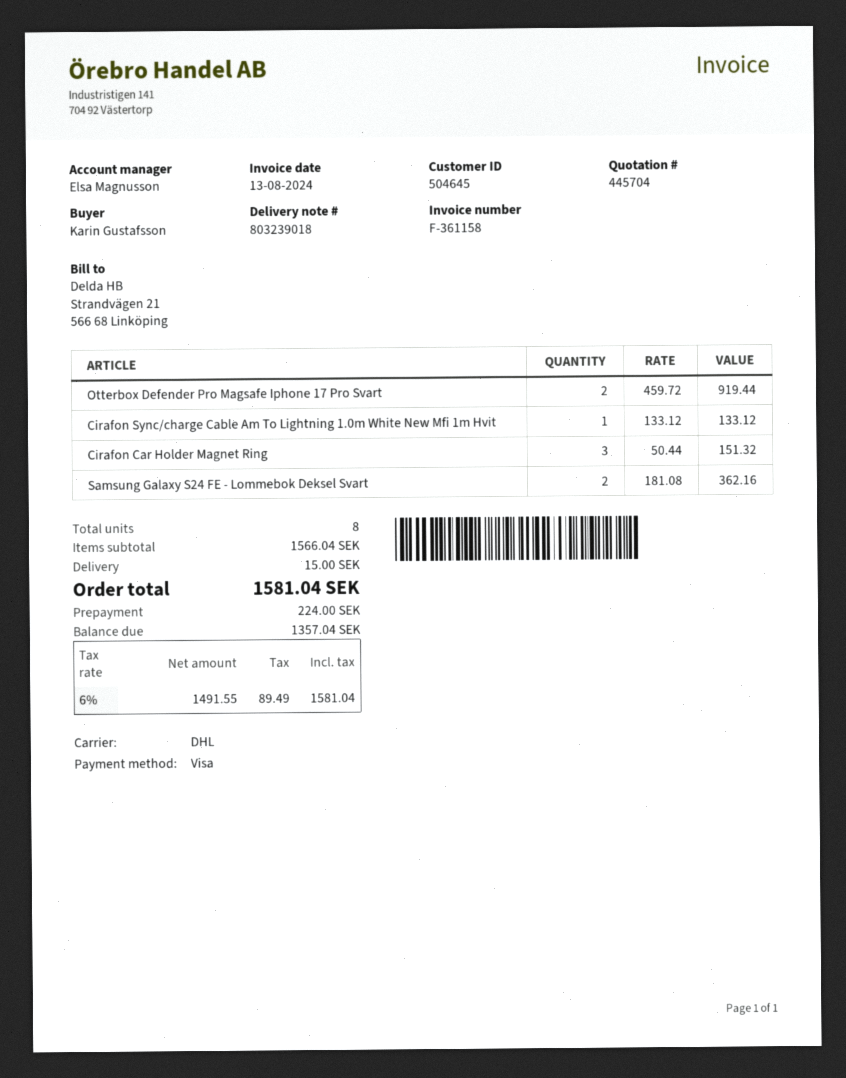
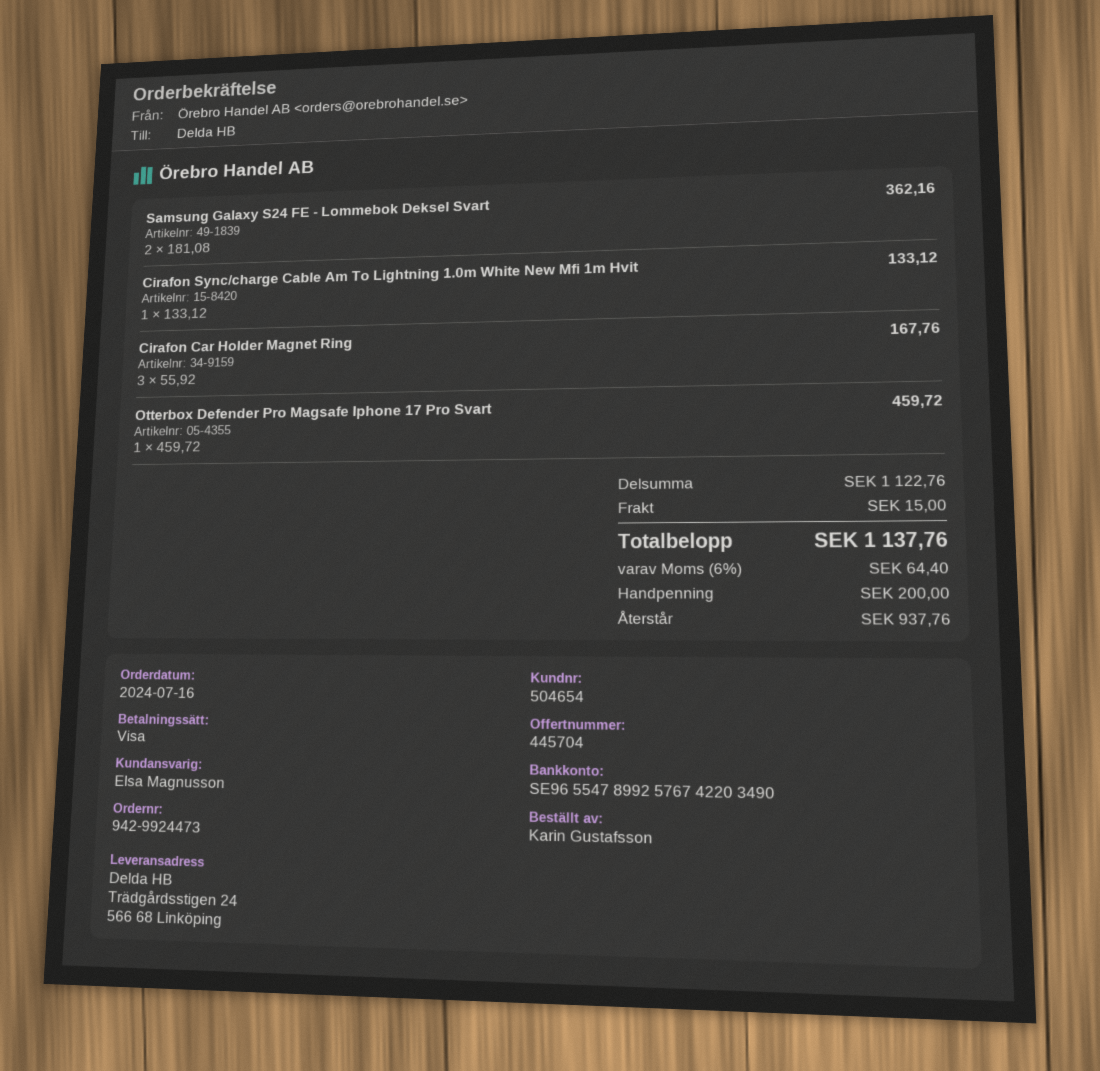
customer number: 504645 -> 504654
Otterbox Defender Pro Magsafe Iphone 17 Pro Svart: 2 x 459.72 = 919.44 -> 1 x 459.72 = 459.72
Cirafon Car Holder Magnet Ring: 3 x 50.44 = 151.32 -> 3 x 55.92 = 167.76
subtotal: 1566.04 -> 1122.76
tax: 6% = 89.49 -> 6% = 64.40
total: 1581.04 -> 1137.76
deposit: 224.00 -> 200.00
balance: 1357.04 -> 937.76

